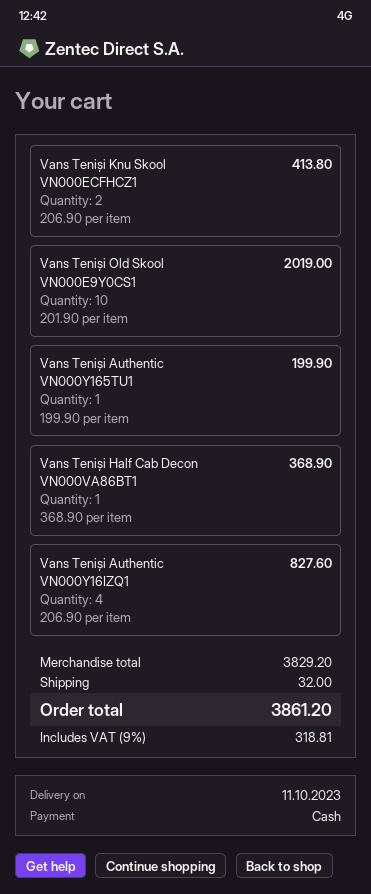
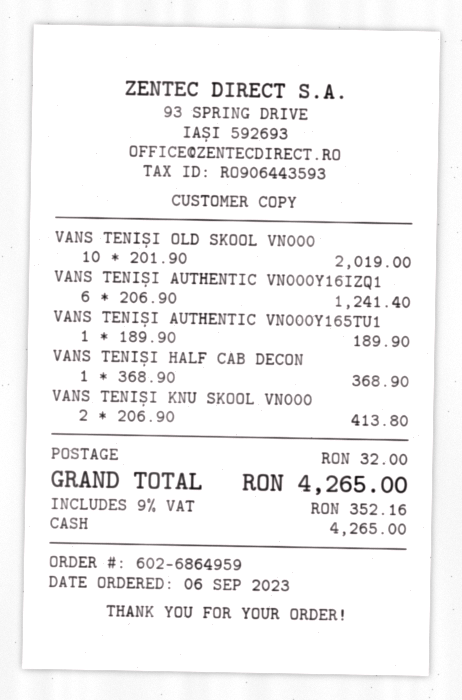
Vans Teniși Authentic VN000Y165TU1: 1 x 199.90 = 199.90 -> 1 x 189.90 = 189.90
Vans Teniși Authentic VN000Y16IZQ1: 4 x 206.90 = 827.60 -> 6 x 206.90 = 1241.40
tax: 9% = 318.81 -> 9% = 352.16
total: 3861.20 -> 4265.00

